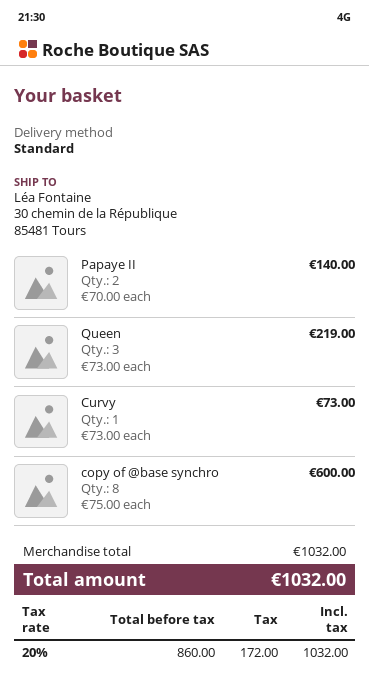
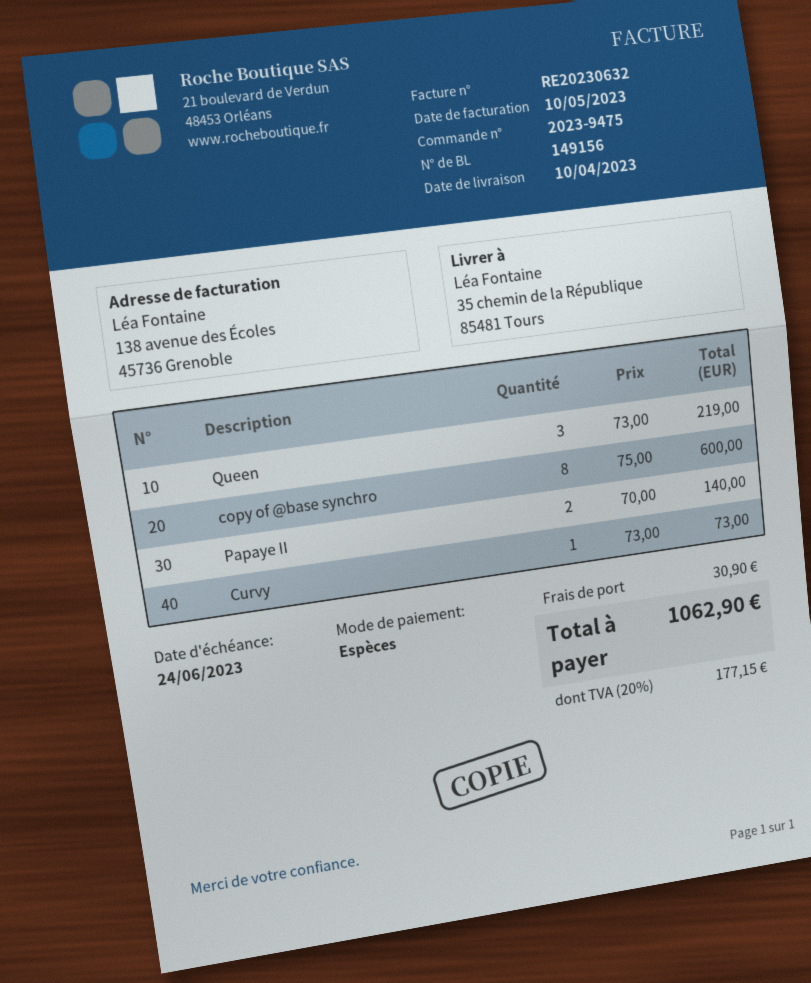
ship to: 30 chemin de la République, 85481 Tours -> 35 chemin de la République, 85481 Tours
shipping: none -> 30.90
tax: 20% = 172.00 -> 20% = 177.15
total: 1032.00 -> 1062.90

